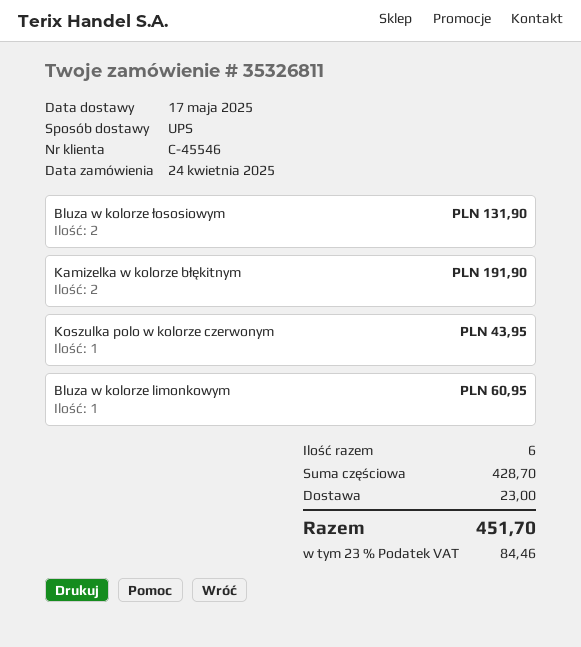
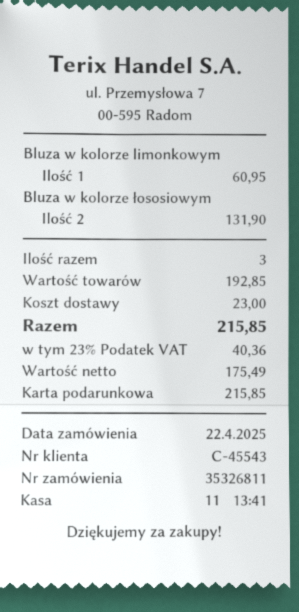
order date: 2025-04-24 -> 2025-04-22
customer number: C-45546 -> C-45543
Kamizelka w kolorze błękitnym: 2 for 191.90 -> none
Koszulka polo w kolorze czerwonym: 1 for 43.95 -> none
total quantity: 6 -> 3
subtotal: 428.70 -> 192.85
tax: 23% = 84.46 -> 23% = 40.36
total: 451.70 -> 215.85

